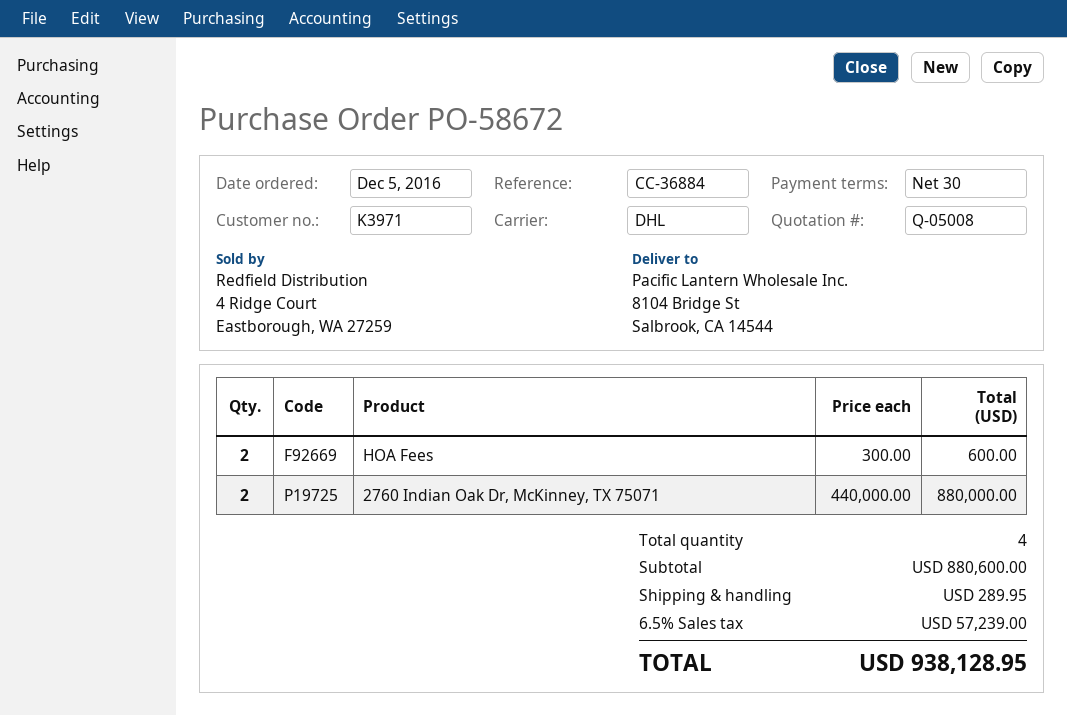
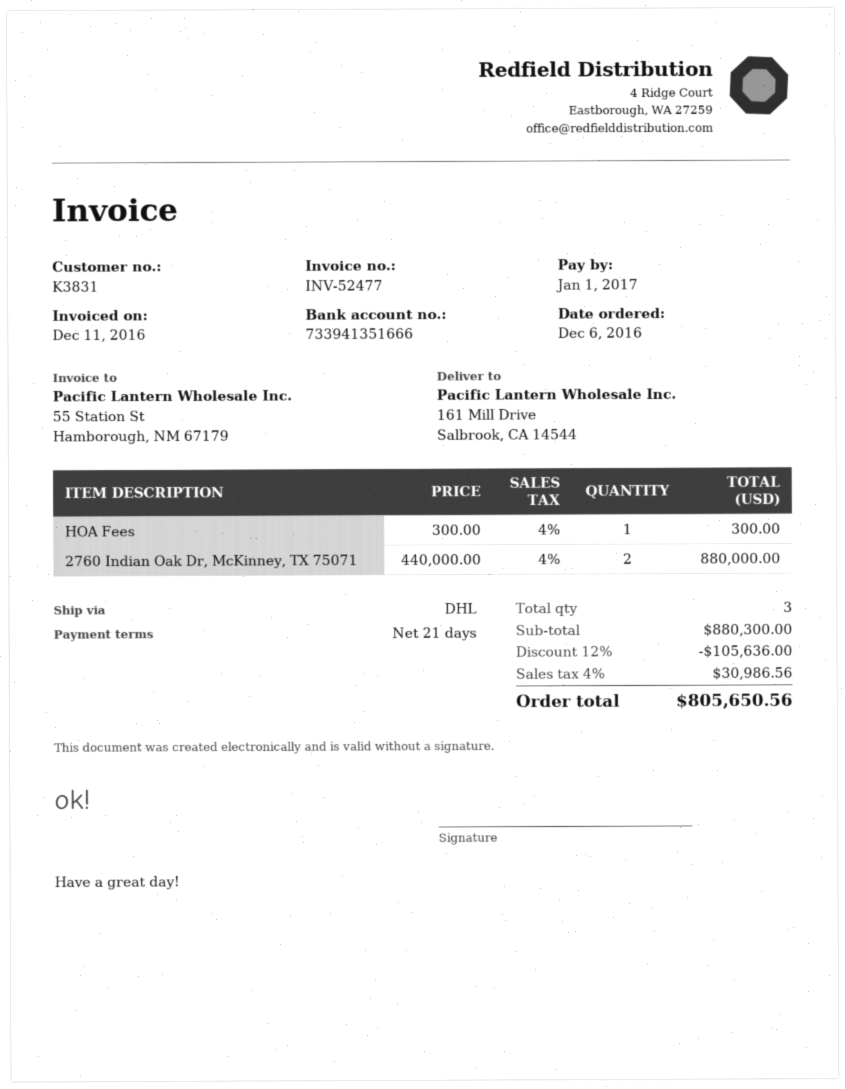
order date: 2016-12-05 -> 2016-12-06
payment terms: 30 days -> 21 days
customer number: K3971 -> K3831
ship to: 8104 Bridge St, Salbrook, CA 14544 -> 161 Mill Drive, Salbrook, CA 14544
HOA Fees: 2 x 300.00 = 600.00 -> 1 x 300.00 = 300.00
total quantity: 4 -> 3
subtotal: 880600.00 -> 880300.00
discount: none -> 12% = 105636.00
shipping: 289.95 -> none
tax: 6.5% = 57239.00 -> 4% = 30986.56
total: 938128.95 -> 805650.56

